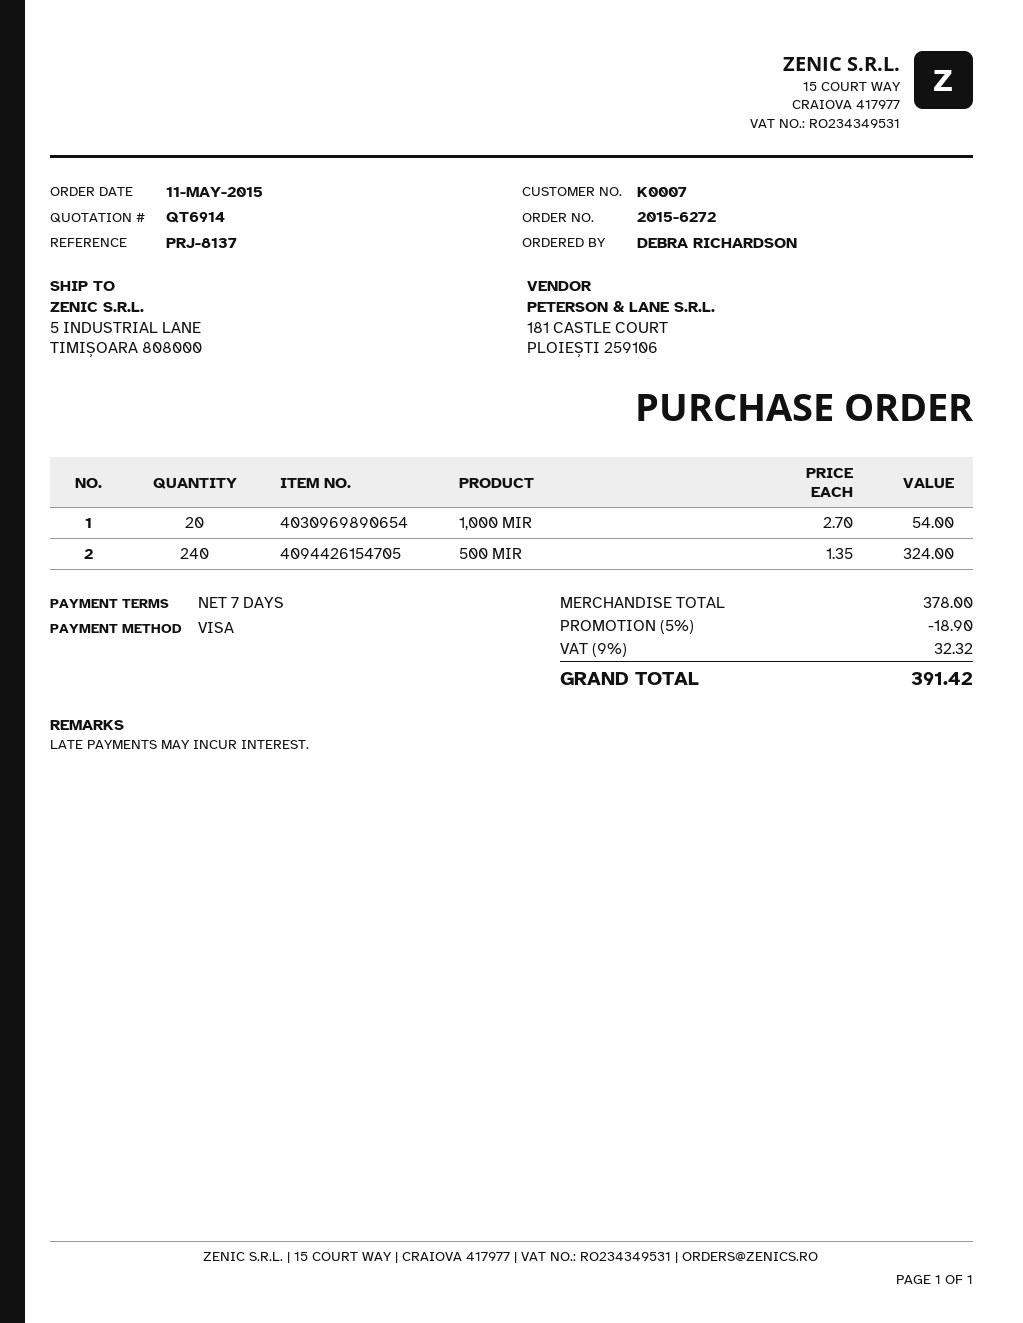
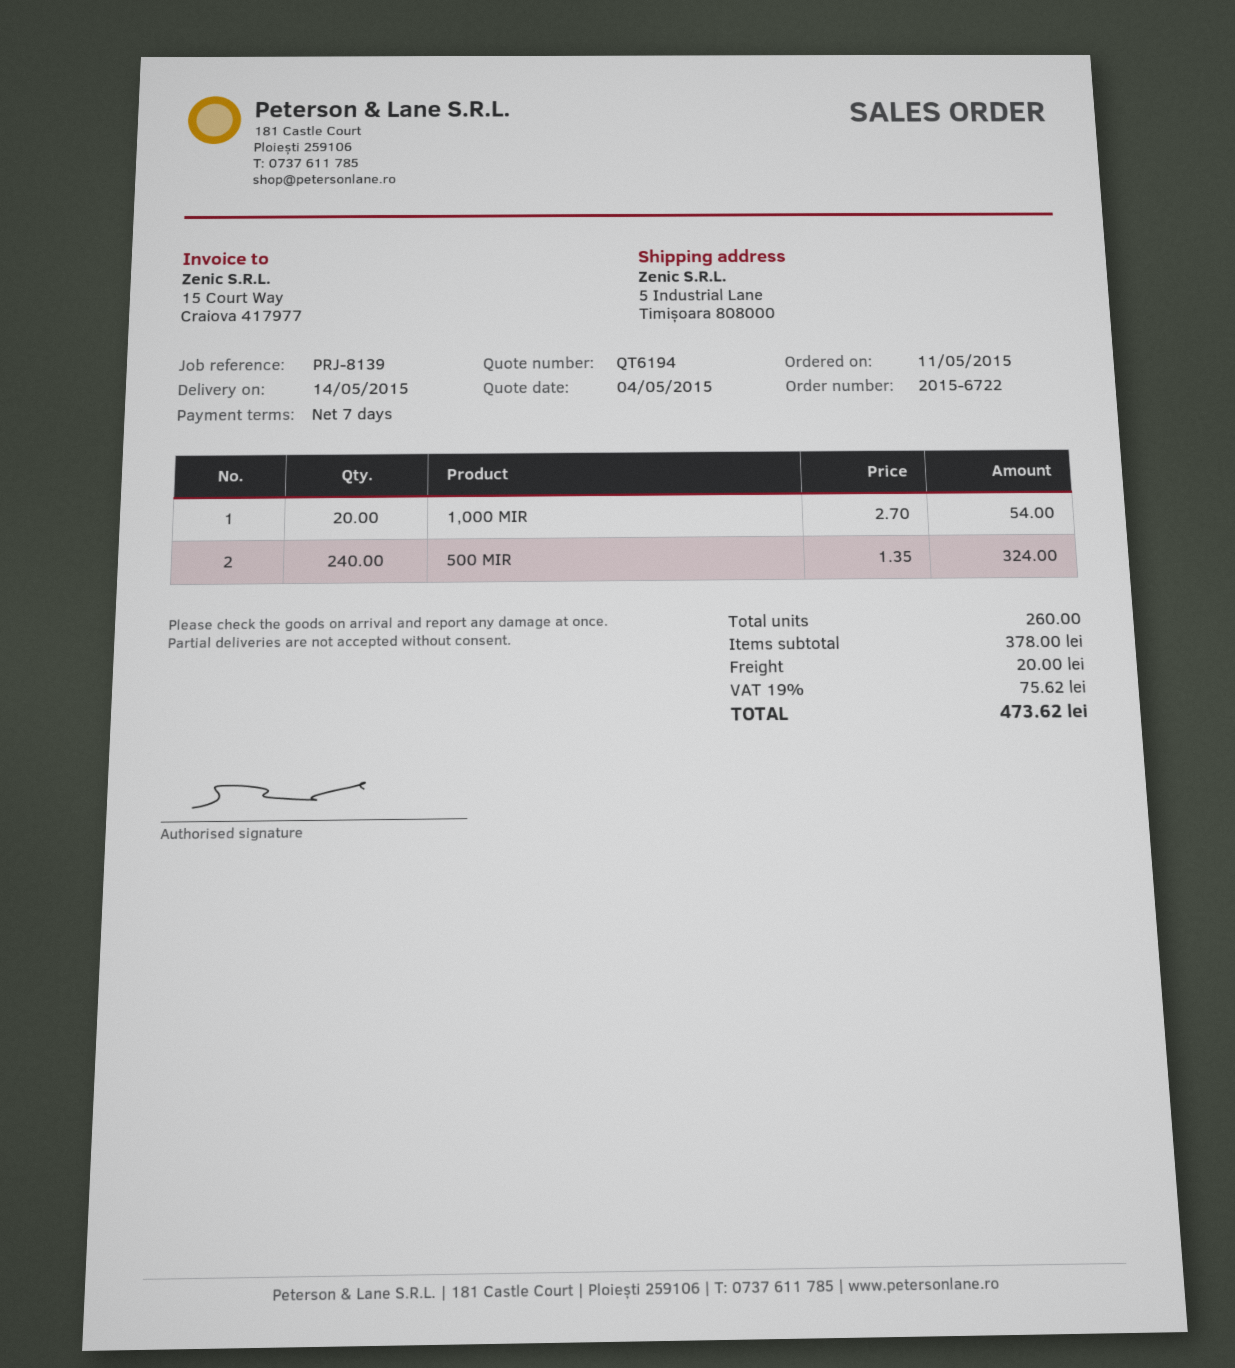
quote number: QT6914 -> QT6194
order number: 2015-6272 -> 2015-6722
reference: PRJ-8137 -> PRJ-8139
discount: 5% = 18.90 -> none
shipping: none -> 20.00
tax: 9% = 32.32 -> 19% = 75.62
total: 391.42 -> 473.62

